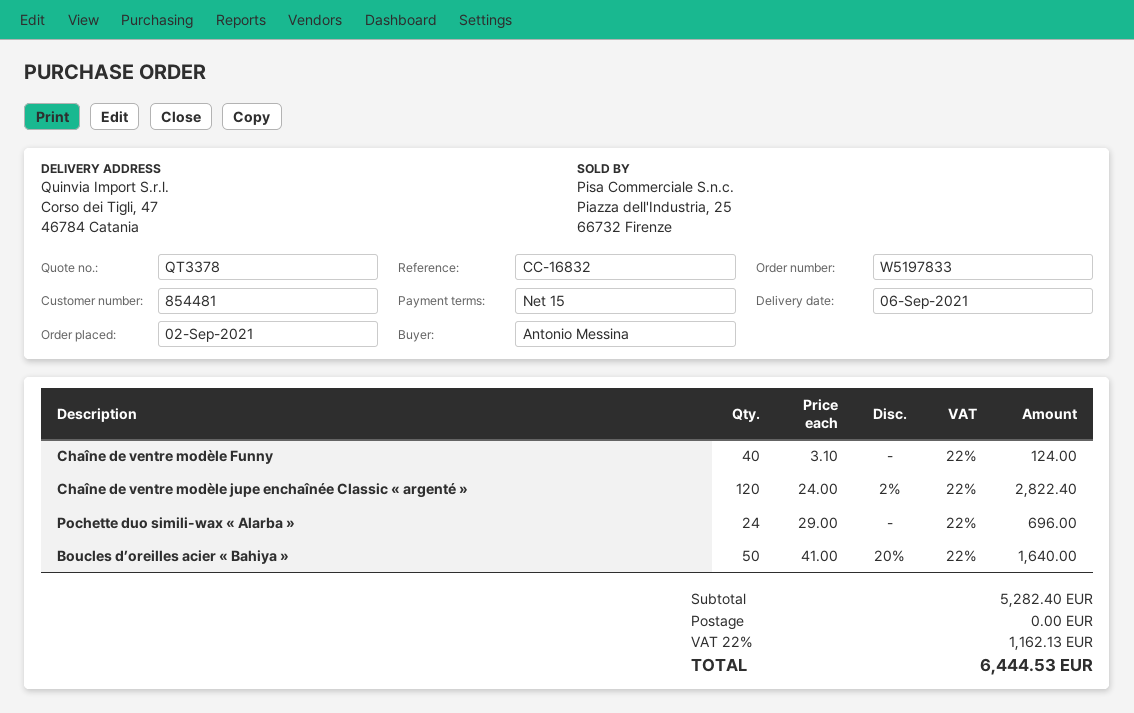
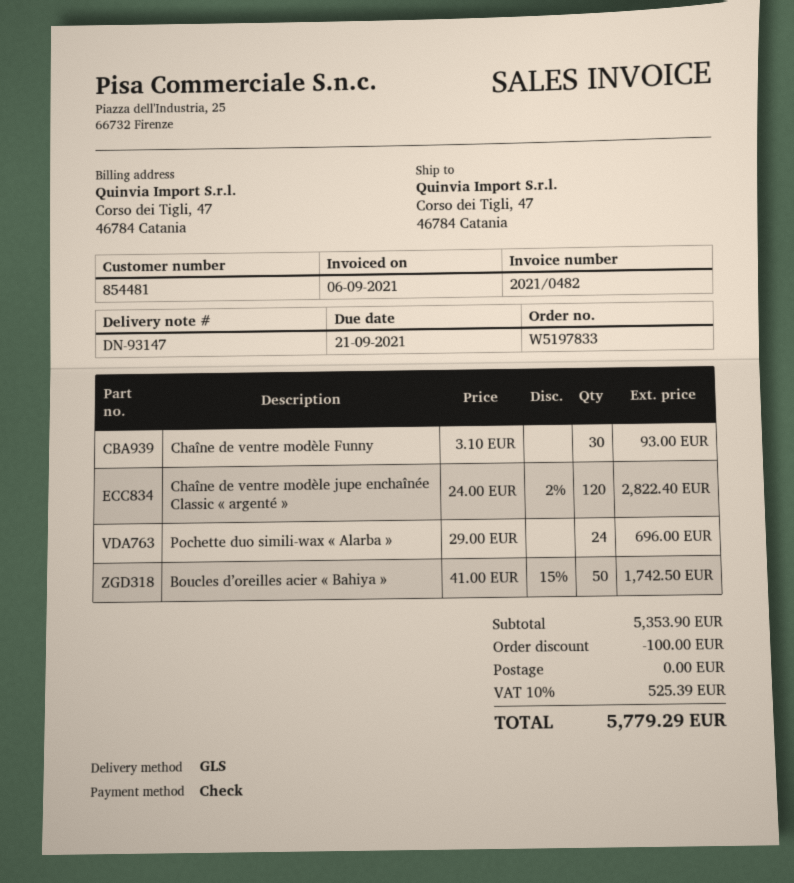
Chaîne de ventre modèle Funny: 40 x 3.10 = 124.00 -> 30 x 3.10 = 93.00
Boucles d’oreilles acier « Bahiya »: 50 x 41.00 - 20% = 1640.00 -> 50 x 41.00 - 15% = 1742.50
subtotal: 5282.40 -> 5353.90
discount: none -> 100.00
tax: 22% = 1162.13 -> 10% = 525.39
total: 6444.53 -> 5779.29

